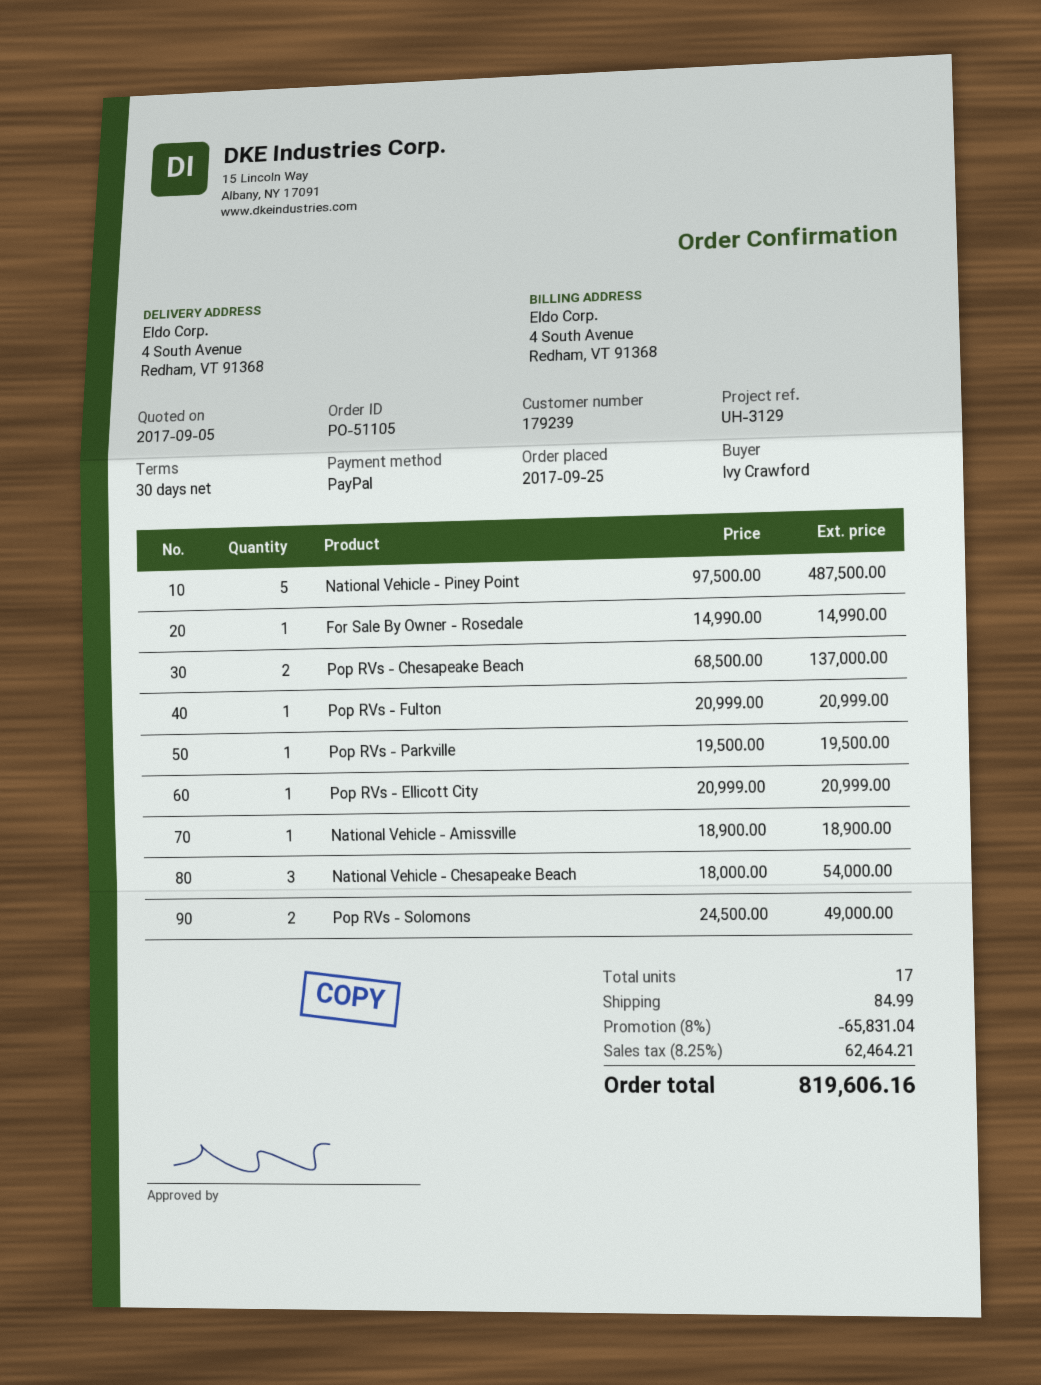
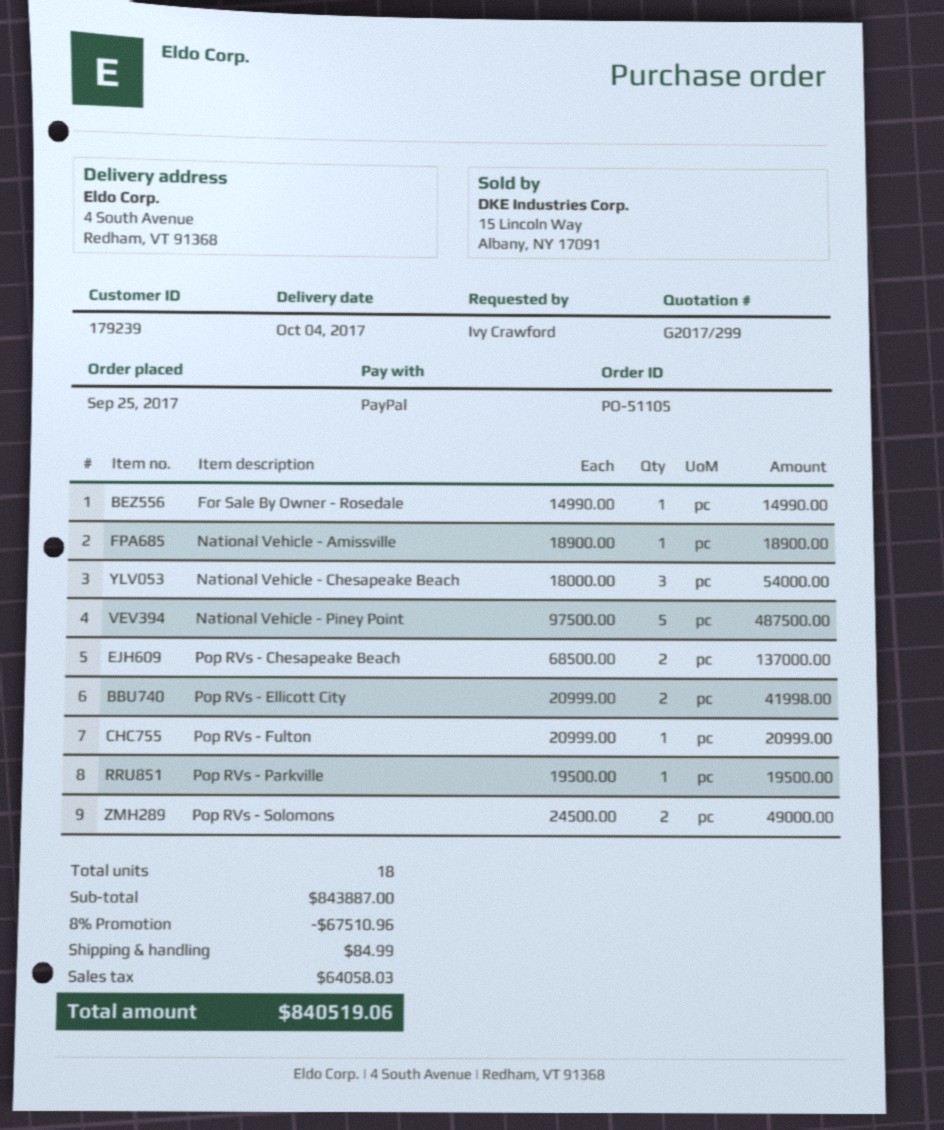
Pop RVs - Ellicott City: 1 x 20999.00 = 20999.00 -> 2 x 20999.00 = 41998.00
total quantity: 17 -> 18
discount: 8% = 65831.04 -> 8% = 67510.96
tax: 62464.21 -> 64058.03
total: 819606.16 -> 840519.06

